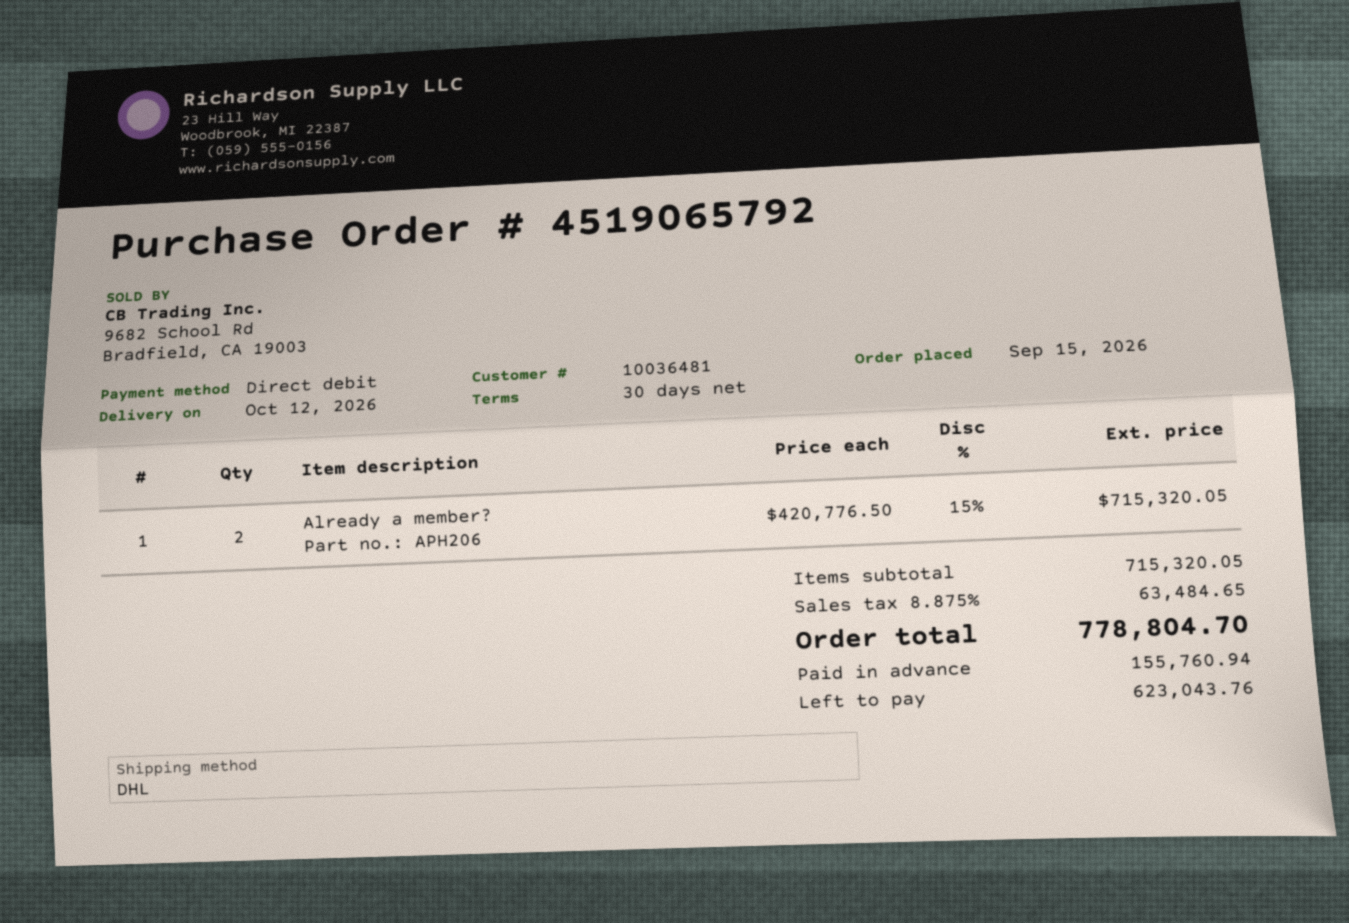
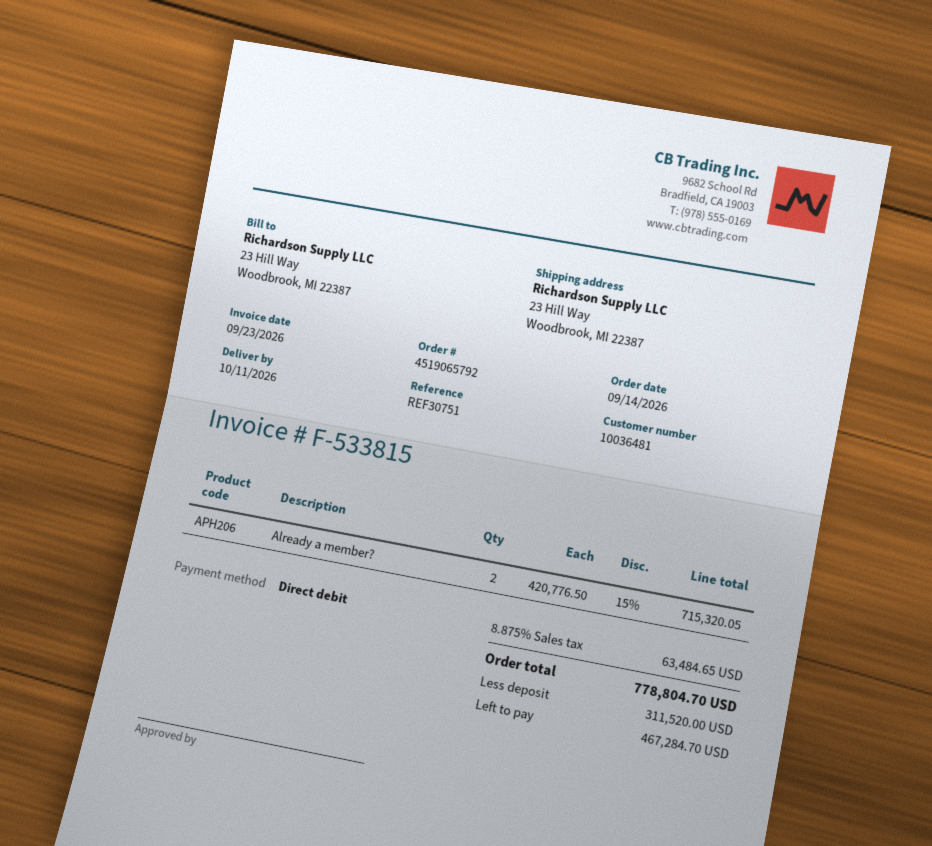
order date: 2026-09-15 -> 2026-09-14
delivery date: 2026-10-12 -> 2026-10-11
deposit: 155760.94 -> 311520.00
balance: 623043.76 -> 467284.70

